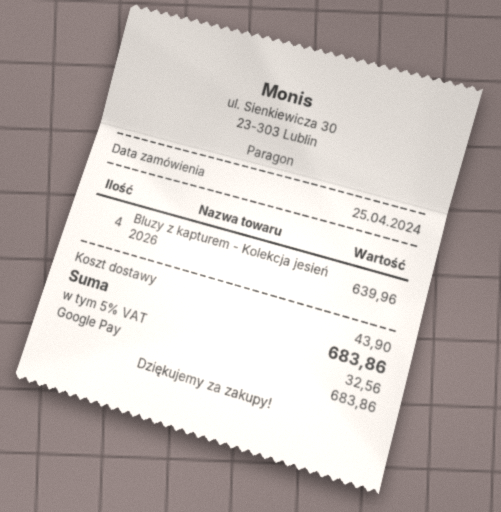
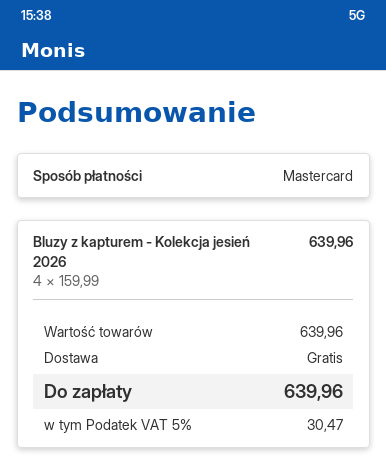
payment method: Google Pay -> Mastercard
shipping: 43.90 -> 0.00
tax: 5% = 32.56 -> 5% = 30.47
total: 683.86 -> 639.96

